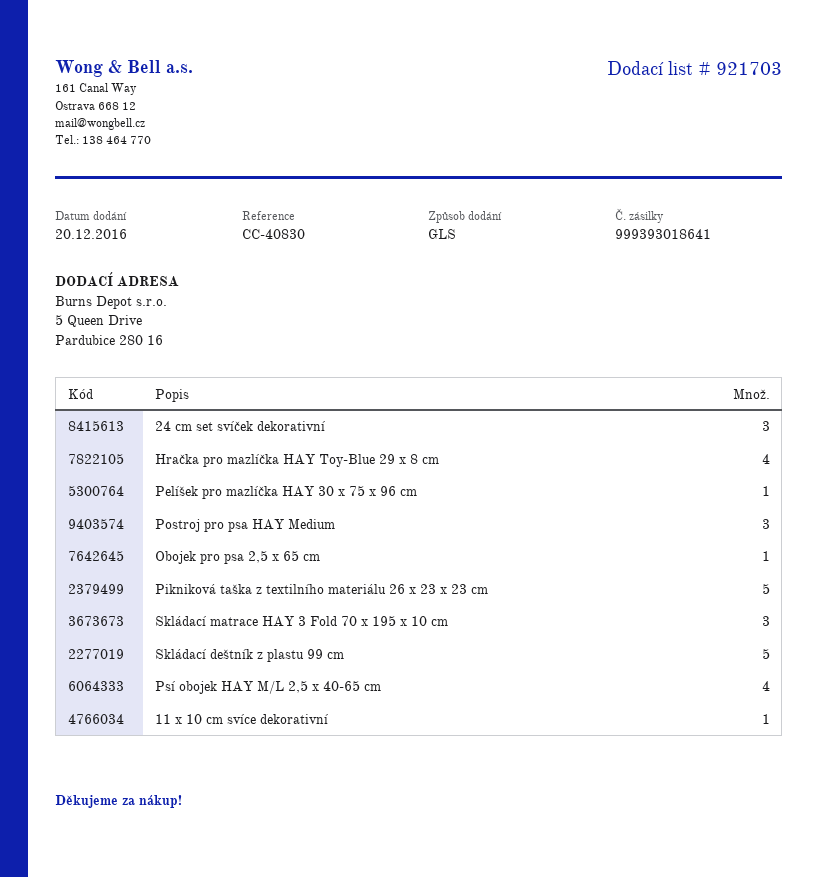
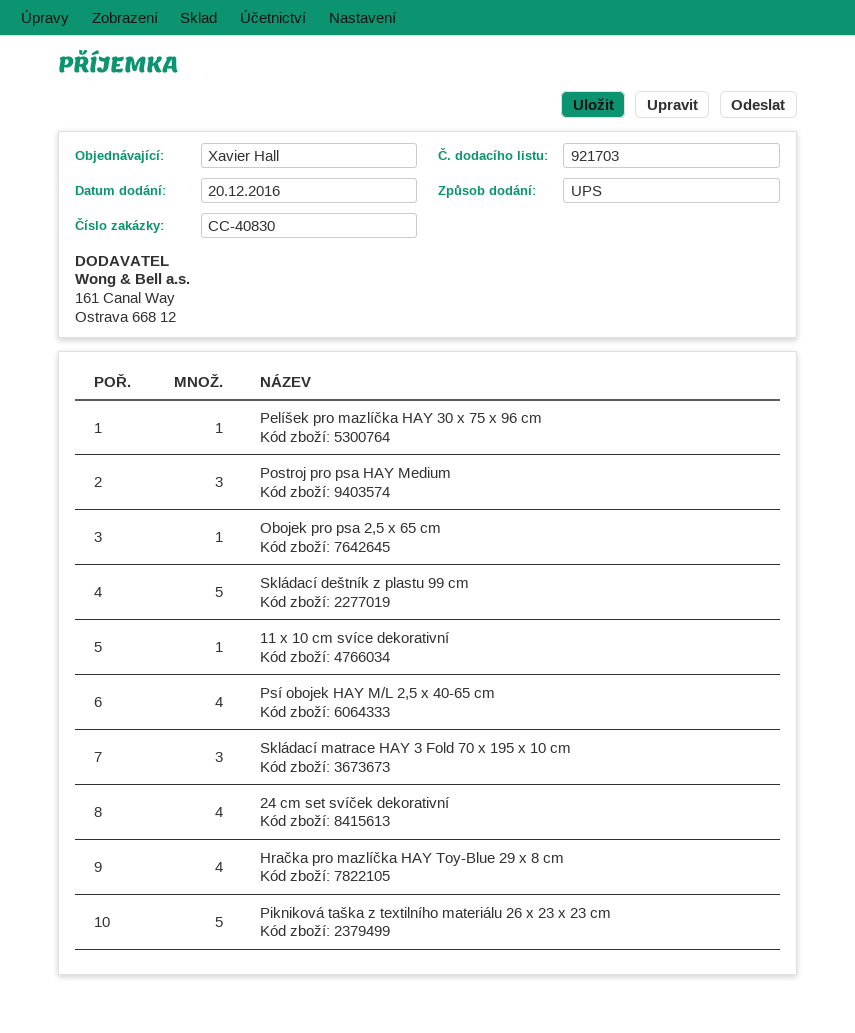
shipping method: GLS -> UPS
24 cm set svíček dekorativní: 3 -> 4

